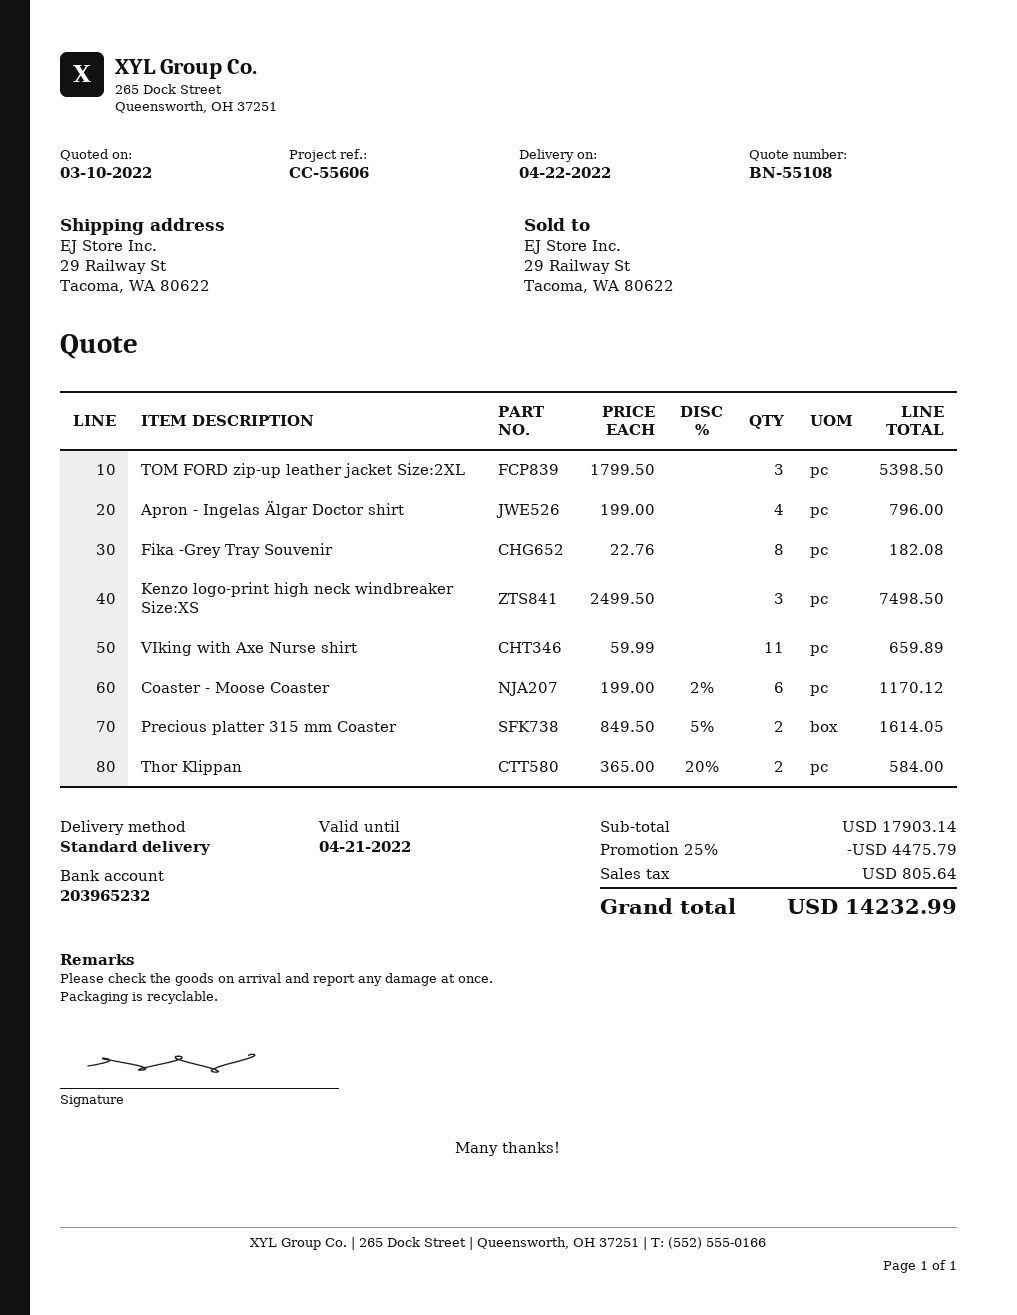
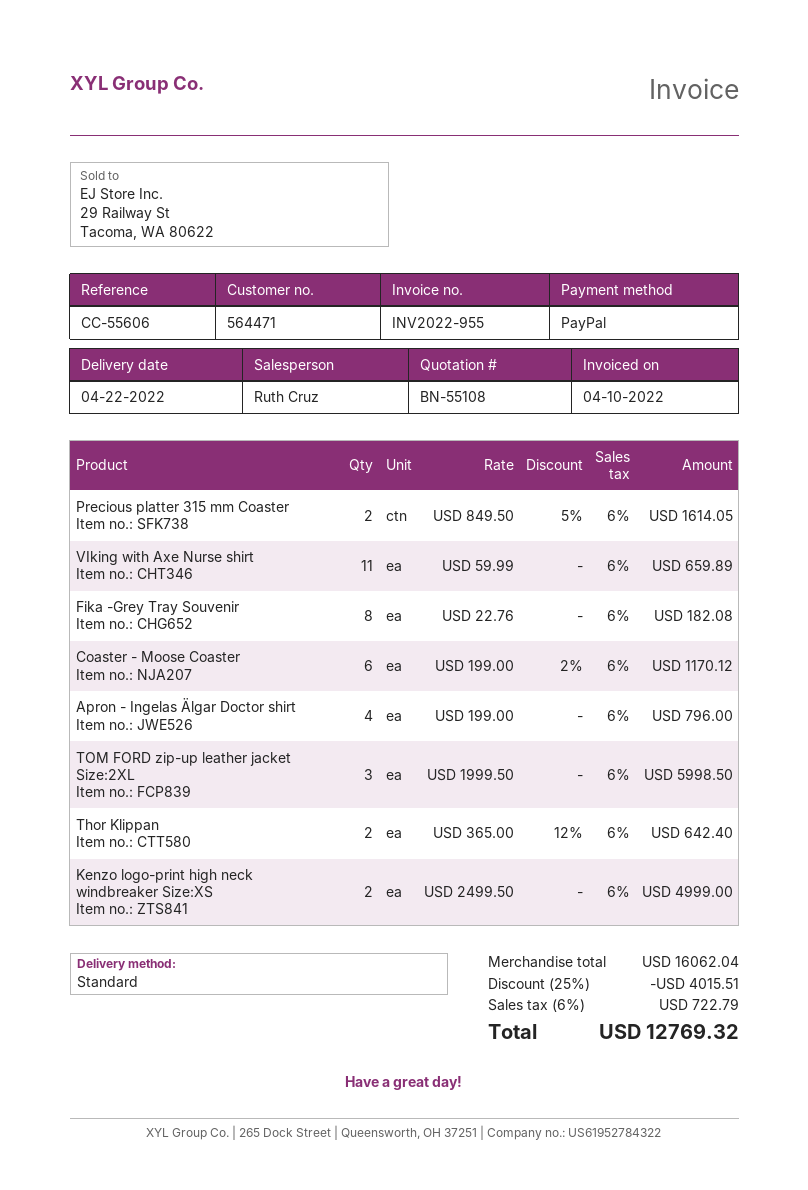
TOM FORD zip-up leather jacket Size:2XL: 3 x 1799.50 = 5398.50 -> 3 x 1999.50 = 5998.50
Kenzo logo-print high neck windbreaker Size:XS: 3 x 2499.50 = 7498.50 -> 2 x 2499.50 = 4999.00
Thor Klippan: 2 x 365.00 - 20% = 584.00 -> 2 x 365.00 - 12% = 642.40
subtotal: 17903.14 -> 16062.04
discount: 25% = 4475.79 -> 25% = 4015.51
tax: 805.64 -> 722.79
total: 14232.99 -> 12769.32

